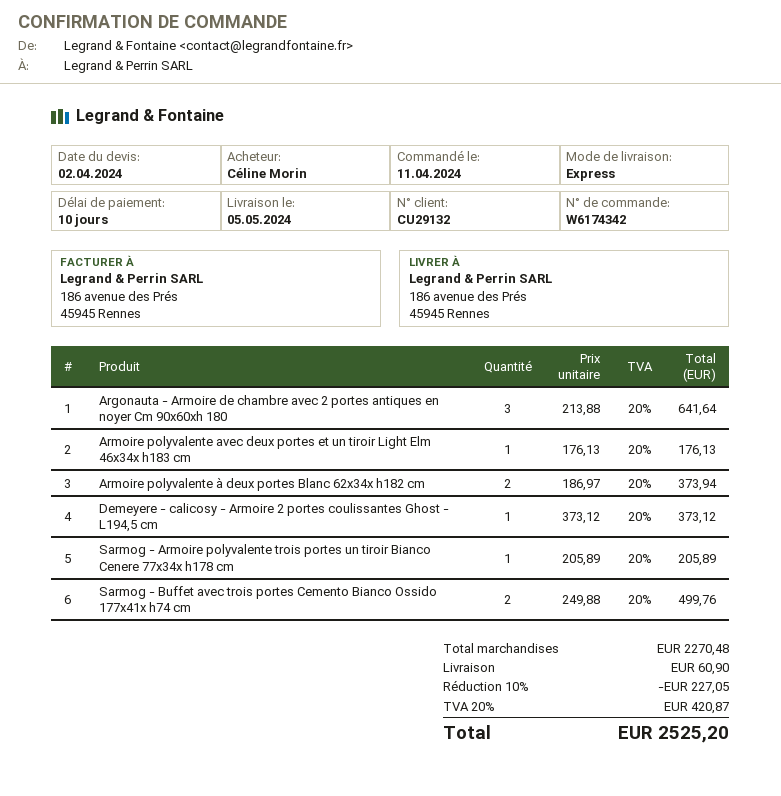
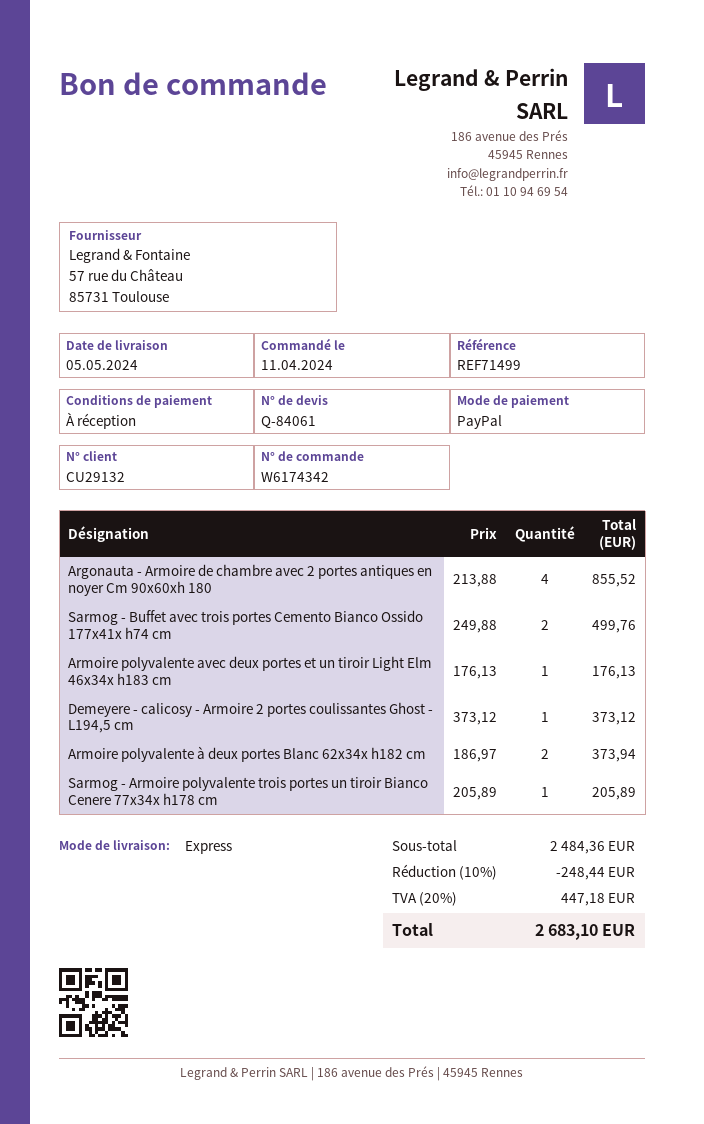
payment terms: 10 days -> on receipt
Argonauta - Armoire de chambre avec 2 portes antiques en noyer Cm 90x60xh 180: 3 x 213.88 = 641.64 -> 4 x 213.88 = 855.52
subtotal: 2270.48 -> 2484.36
discount: 10% = 227.05 -> 10% = 248.44
shipping: 60.90 -> none
tax: 20% = 420.87 -> 20% = 447.18
total: 2525.20 -> 2683.10

